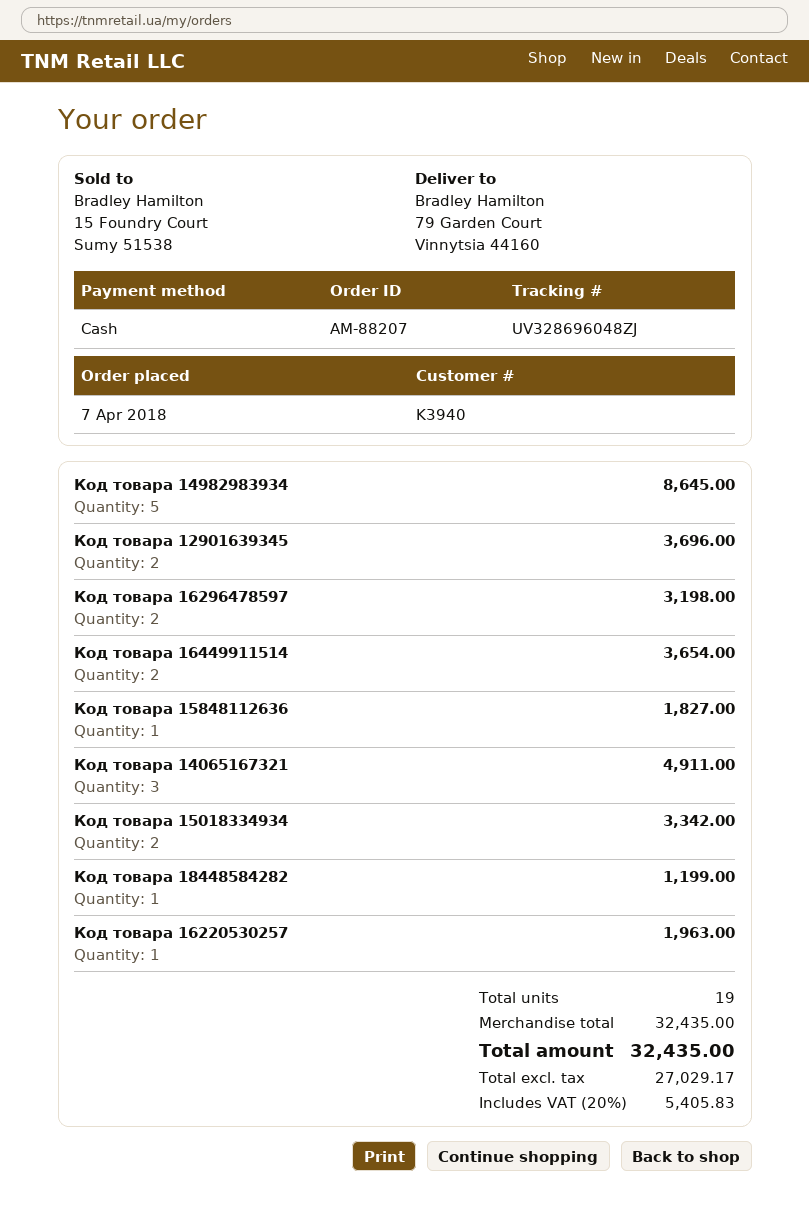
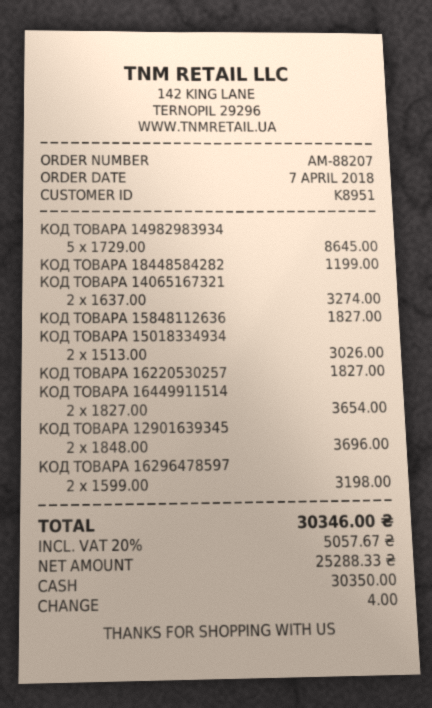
customer number: K3940 -> K8951
Код товара 14065167321: 3 for 4911.00 -> 2 for 3274.00
Код товара 15018334934: 2 for 3342.00 -> 2 for 3026.00
Код товара 16220530257: 1 for 1963.00 -> 1 for 1827.00
net: 27029.17 -> 25288.33
tax: 20% = 5405.83 -> 20% = 5057.67
total: 32435.00 -> 30346.00

